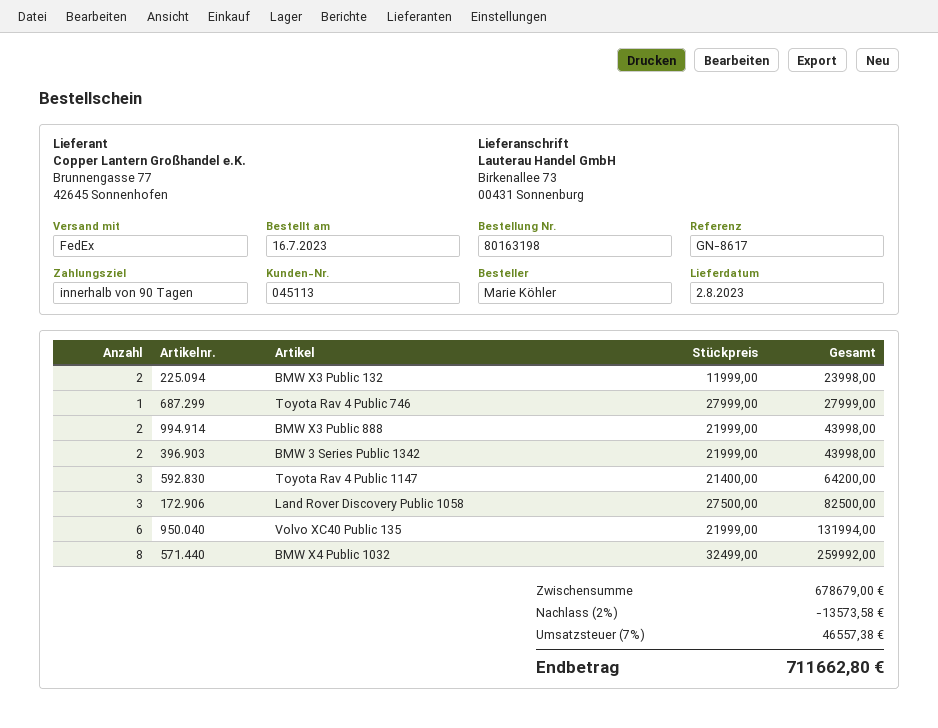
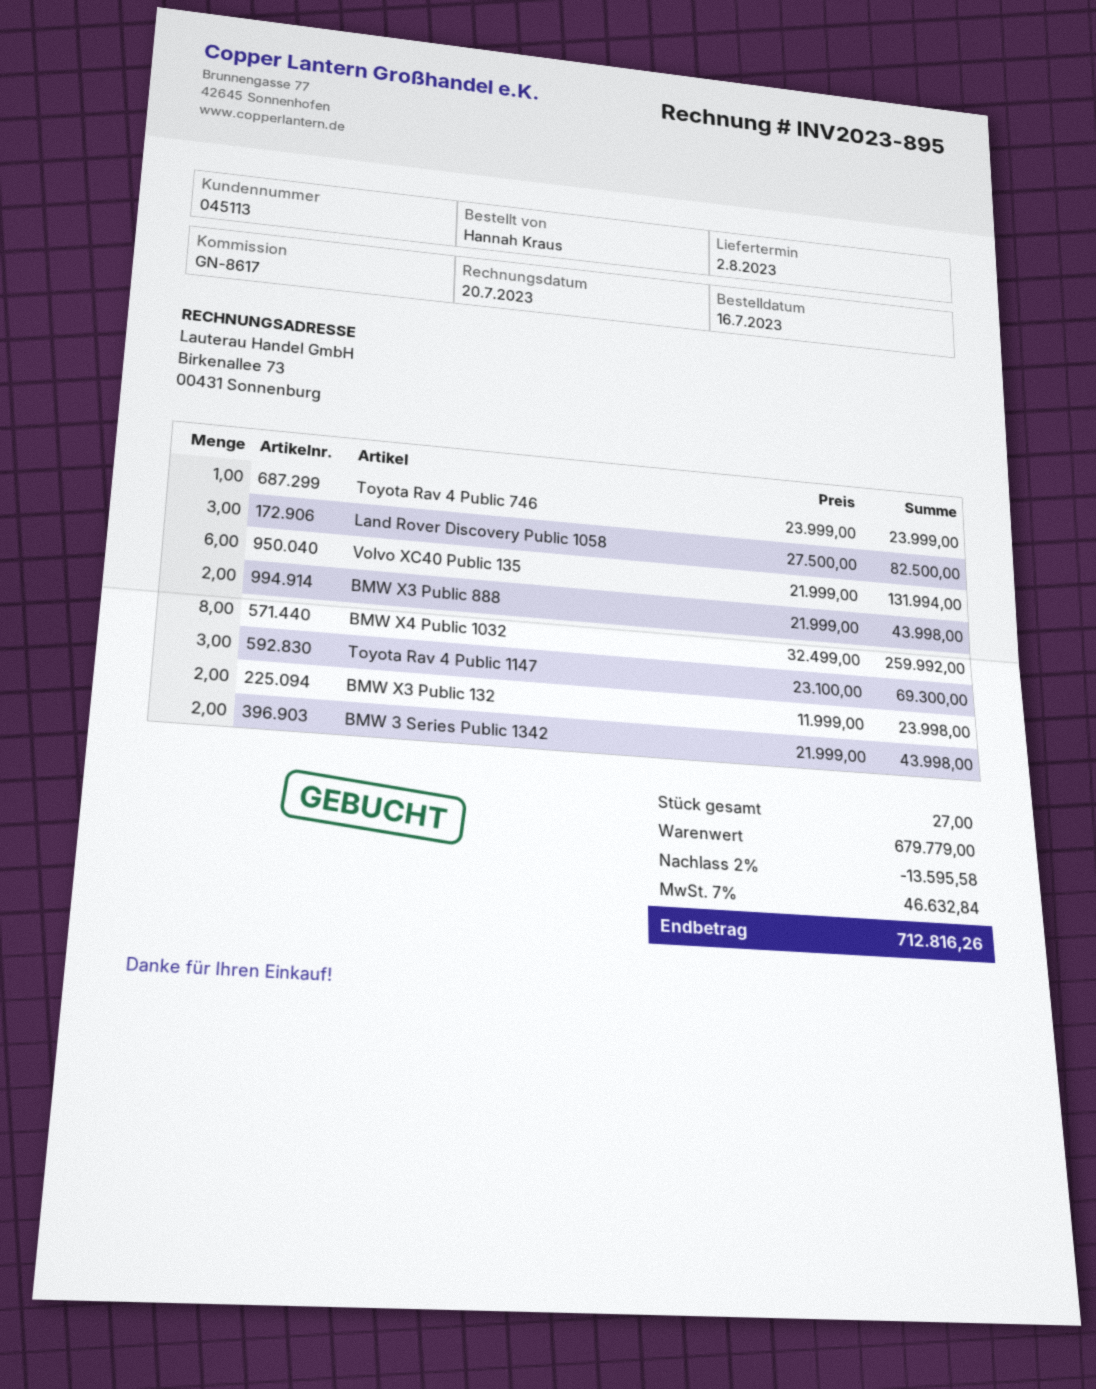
ordered by: Marie Köhler -> Hannah Kraus
Toyota Rav 4 Public 746: 1 x 27999.00 = 27999.00 -> 1 x 23999.00 = 23999.00
Toyota Rav 4 Public 1147: 3 x 21400.00 = 64200.00 -> 3 x 23100.00 = 69300.00
subtotal: 678679.00 -> 679779.00
discount: 2% = 13573.58 -> 2% = 13595.58
tax: 7% = 46557.38 -> 7% = 46632.84
total: 711662.80 -> 712816.26

